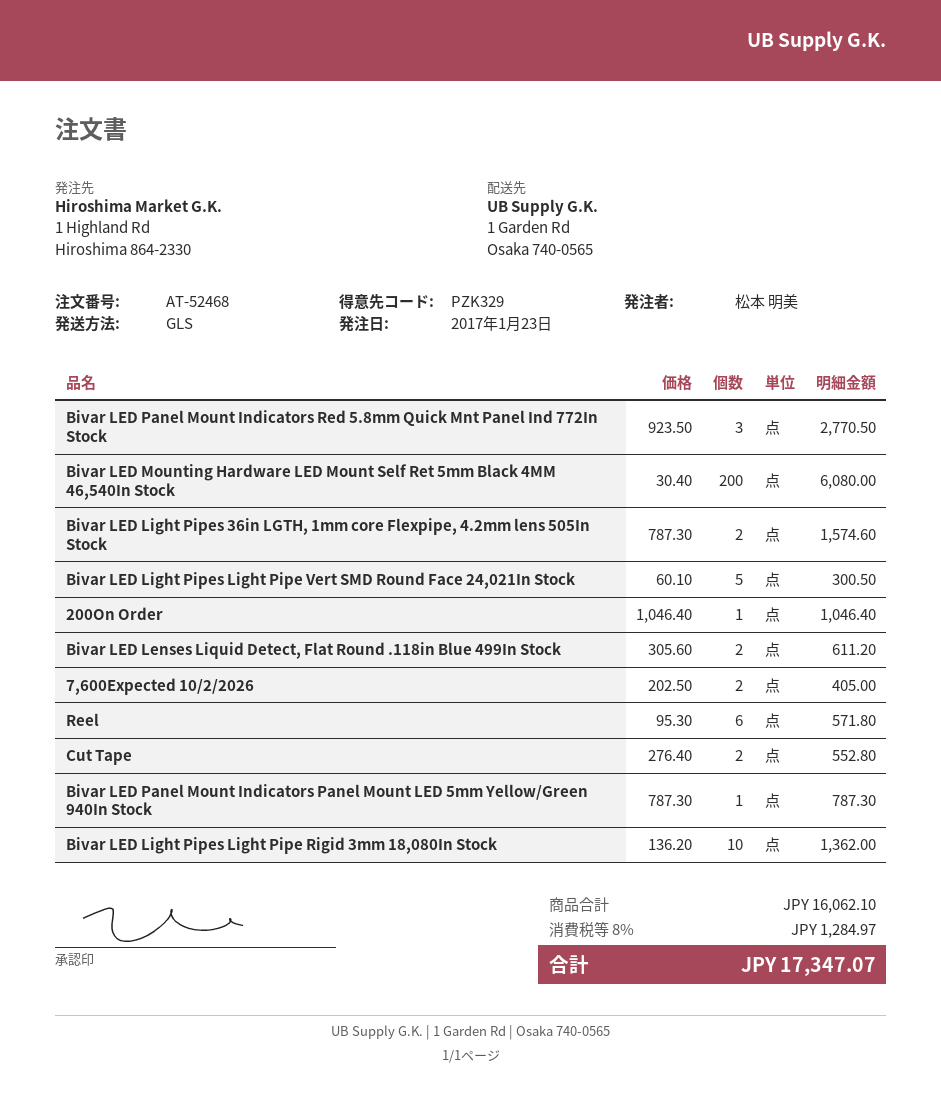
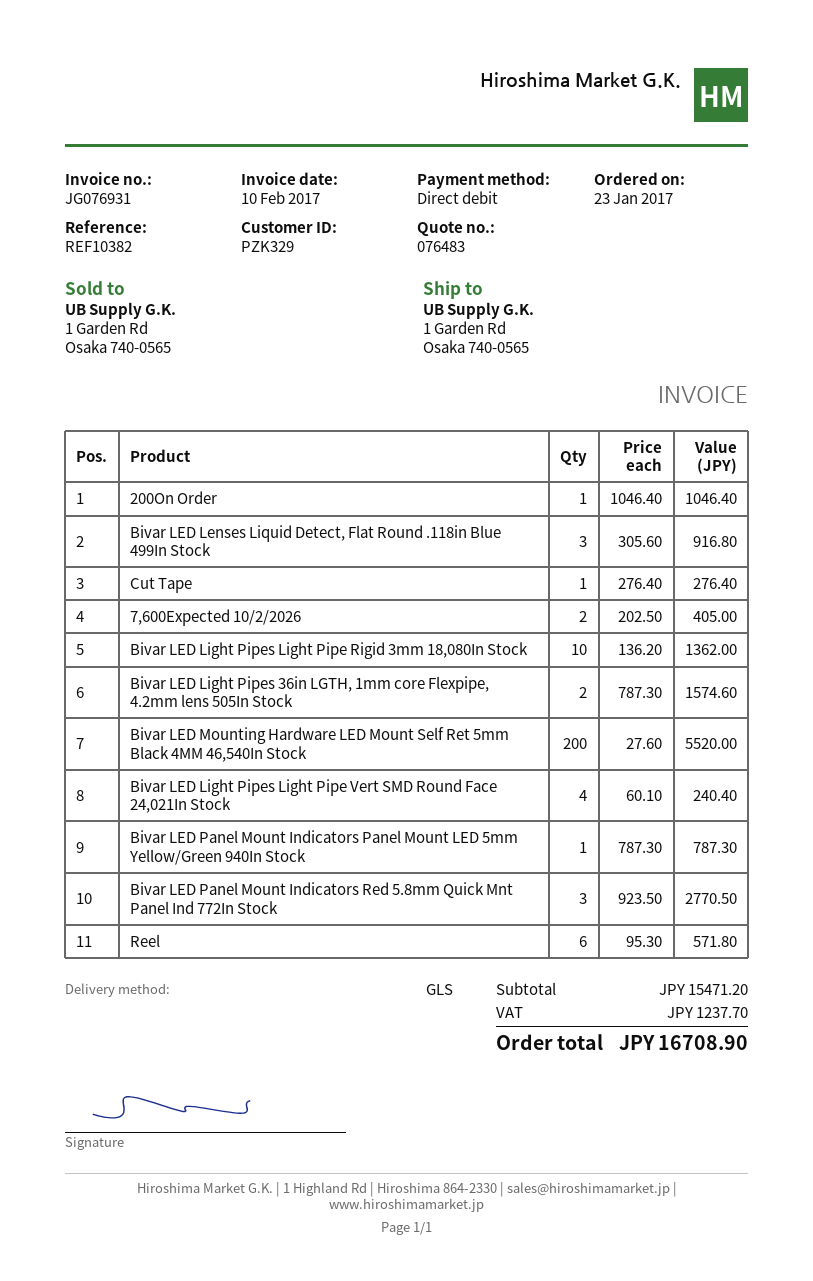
Bivar LED Mounting Hardware LED Mount Self Ret 5mm Black 4MM 46,540In Stock: 200 x 30.40 = 6080.00 -> 200 x 27.60 = 5520.00
Bivar LED Light Pipes Light Pipe Vert SMD Round Face 24,021In Stock: 5 x 60.10 = 300.50 -> 4 x 60.10 = 240.40
Bivar LED Lenses Liquid Detect, Flat Round .118in Blue 499In Stock: 2 x 305.60 = 611.20 -> 3 x 305.60 = 916.80
Cut Tape: 2 x 276.40 = 552.80 -> 1 x 276.40 = 276.40
subtotal: 16062.10 -> 15471.20
tax: 1284.97 -> 1237.70
total: 17347.07 -> 16708.90

